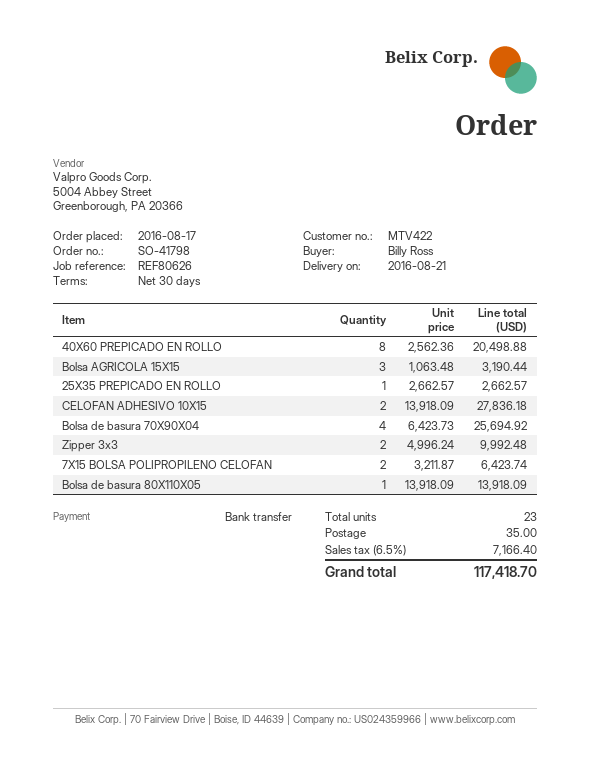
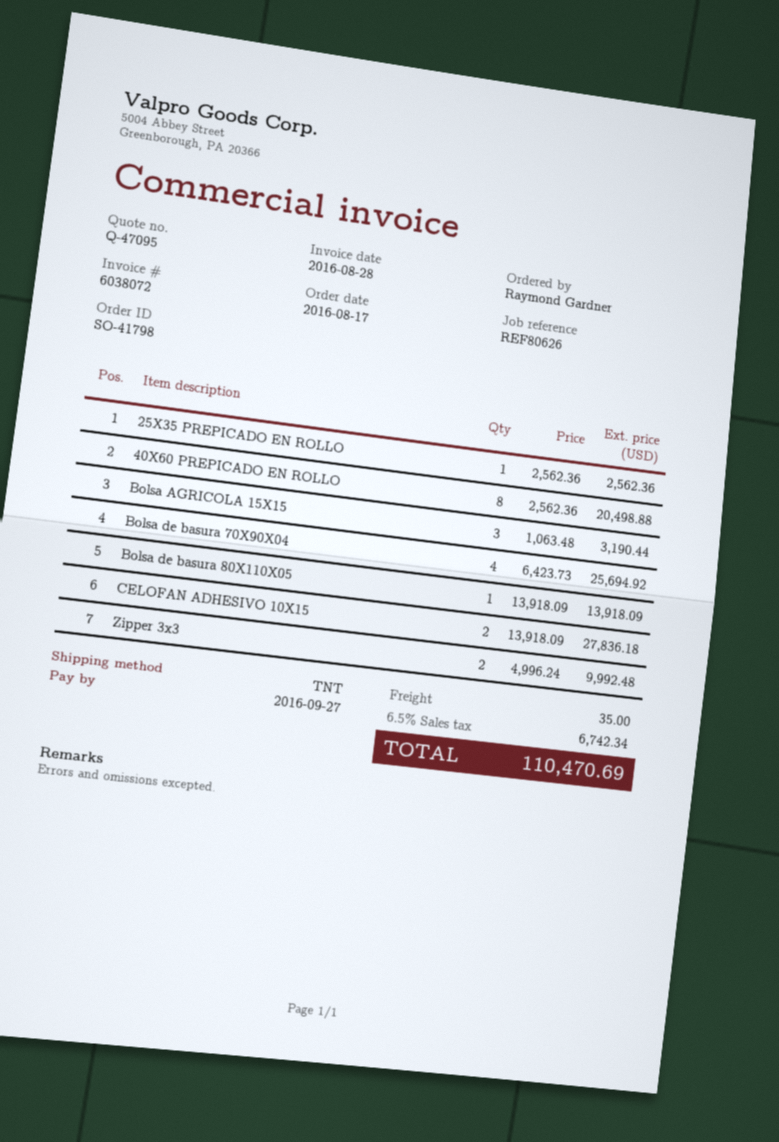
ordered by: Billy Ross -> Raymond Gardner
25X35 PREPICADO EN ROLLO: 1 x 2662.57 = 2662.57 -> 1 x 2562.36 = 2562.36
7X15 BOLSA POLIPROPILENO CELOFAN: 2 x 3211.87 = 6423.74 -> none
tax: 6.5% = 7166.40 -> 6.5% = 6742.34
total: 117418.70 -> 110470.69

